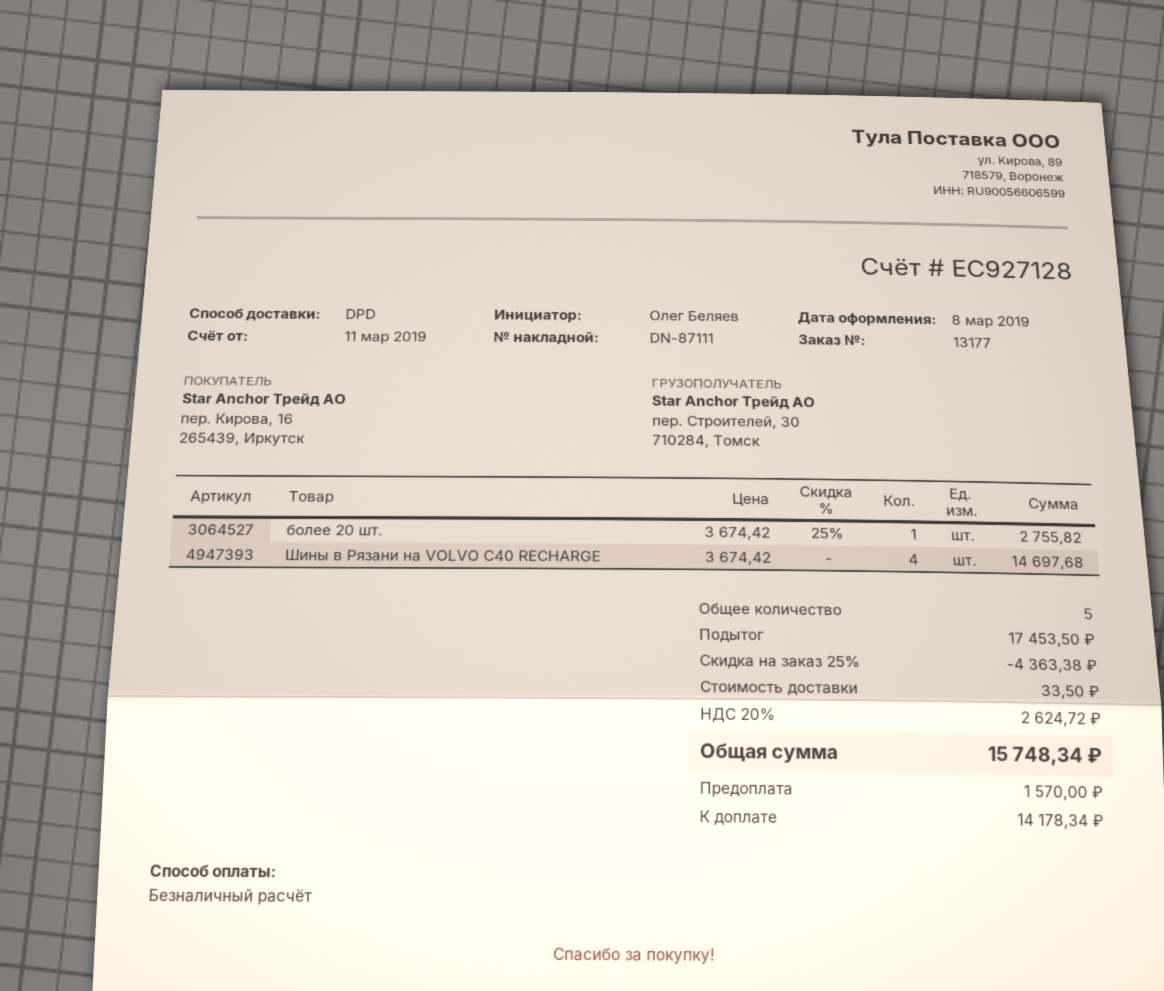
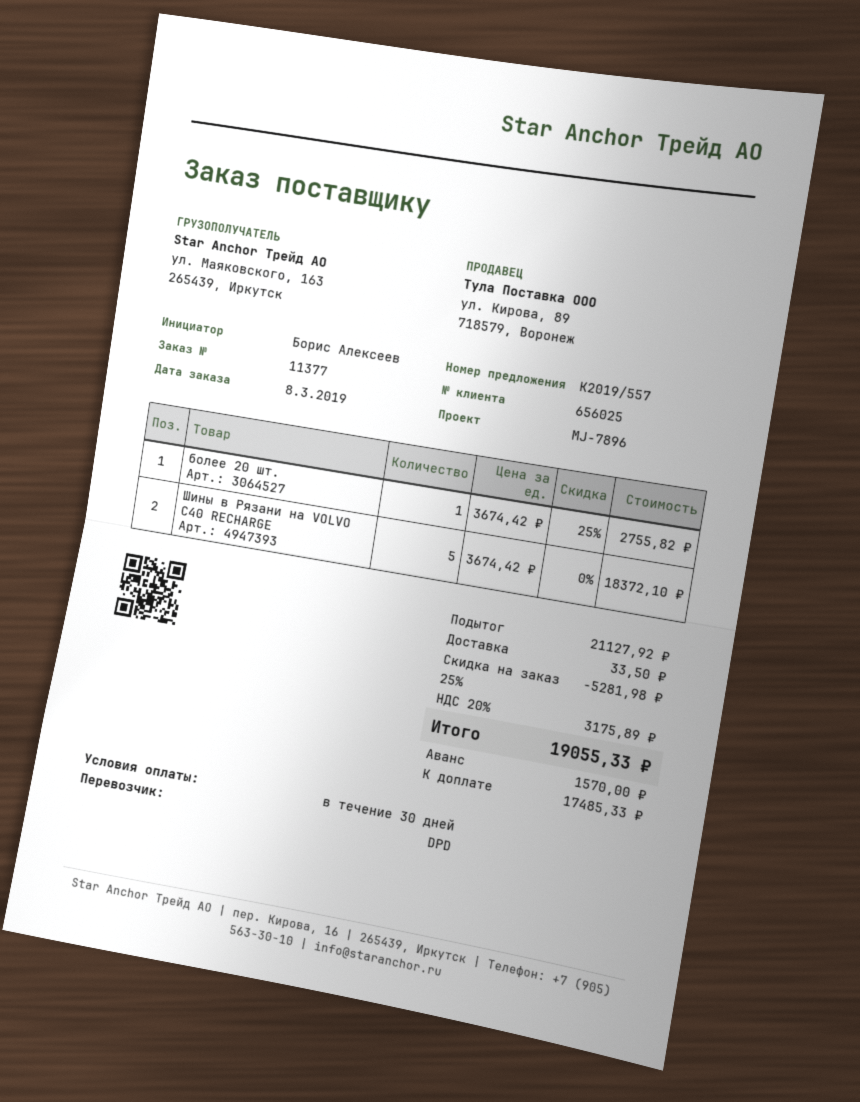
order number: 13177 -> 11377
ordered by: Олег Беляев -> Борис Алексеев
ship to: пер. Строителей, 30, 710284, Томск -> ул. Маяковского, 163, 265439, Иркутск
Шины в Рязани на VOLVO C40 RECHARGE: 4 x 3674.42 = 14697.68 -> 5 x 3674.42 = 18372.10
subtotal: 17453.50 -> 21127.92
discount: 25% = 4363.38 -> 25% = 5281.98
tax: 20% = 2624.72 -> 20% = 3175.89
total: 15748.34 -> 19055.33
balance: 14178.34 -> 17485.33

